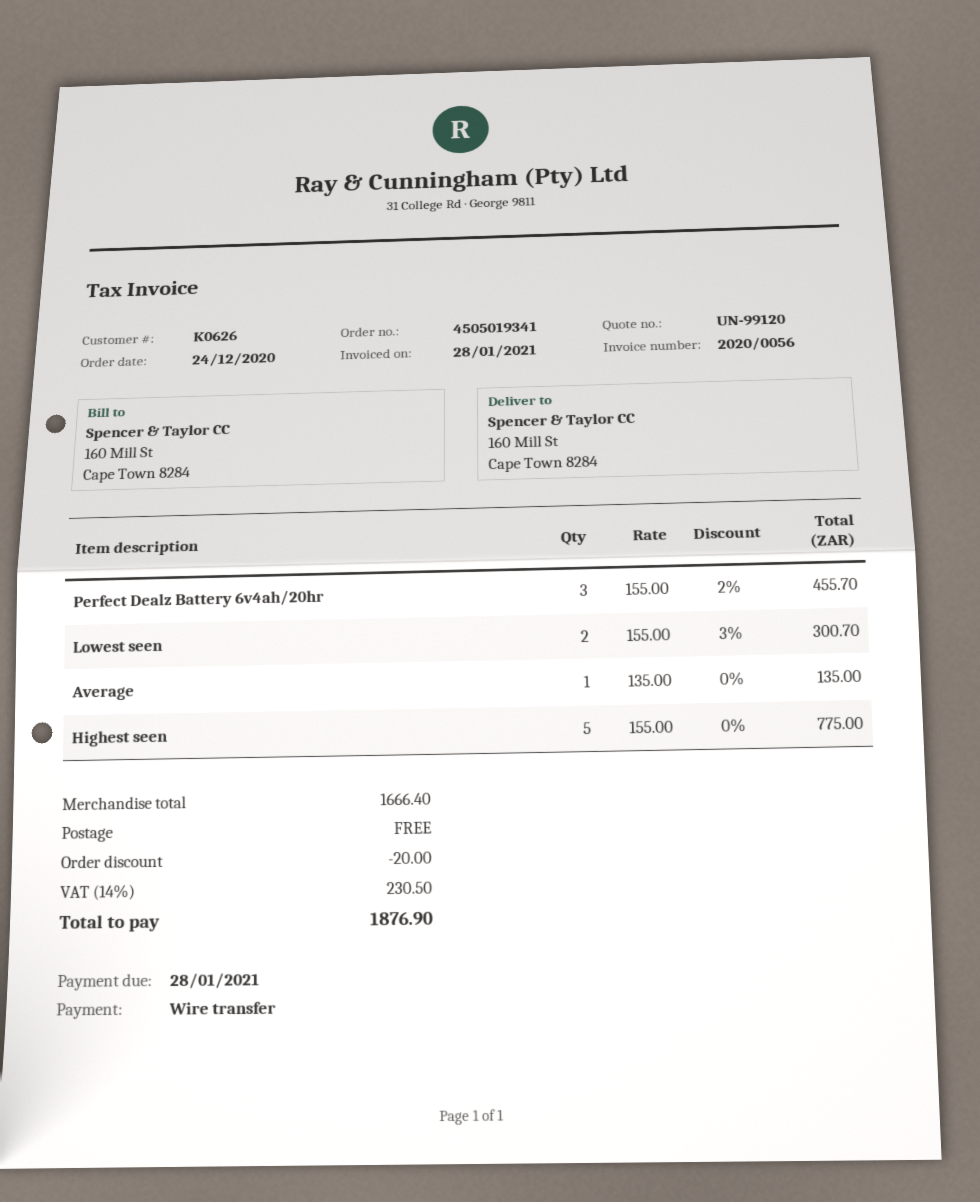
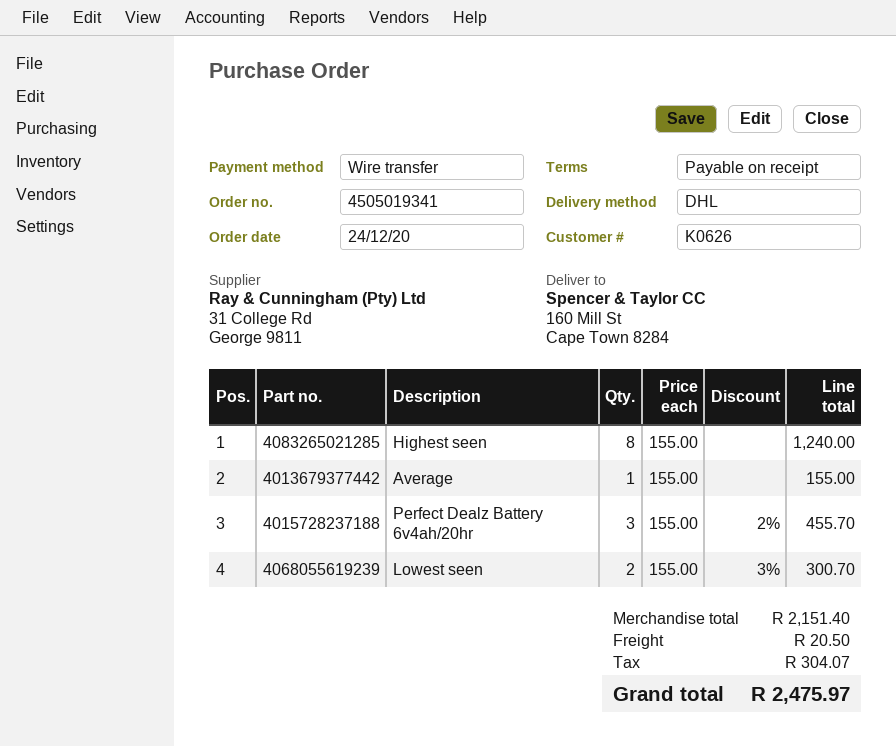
Average: 1 x 135.00 = 135.00 -> 1 x 155.00 = 155.00
Highest seen: 5 x 155.00 = 775.00 -> 8 x 155.00 = 1240.00
subtotal: 1666.40 -> 2151.40
discount: 20.00 -> none
shipping: 0.00 -> 20.50
tax: 230.50 -> 304.07
total: 1876.90 -> 2475.97

